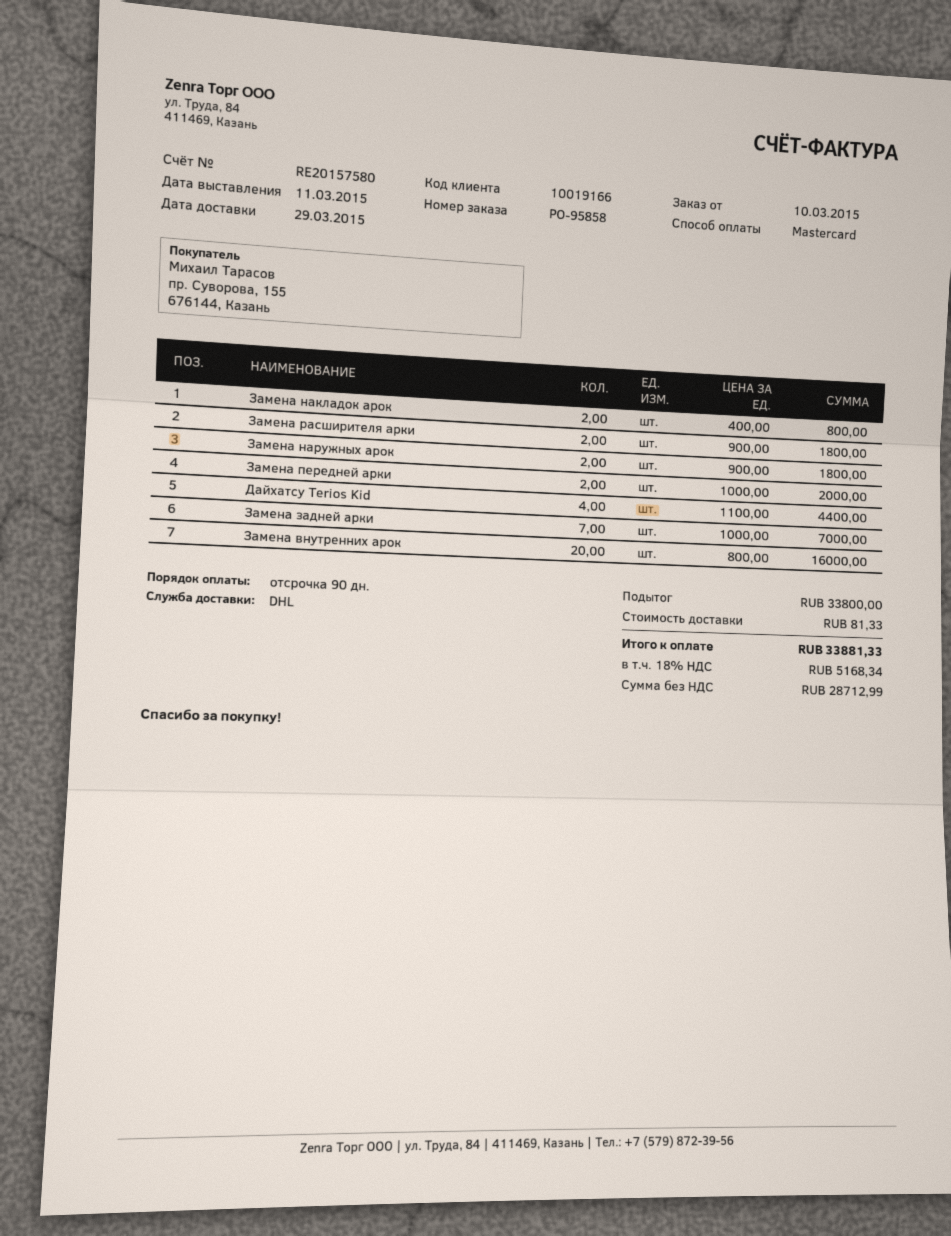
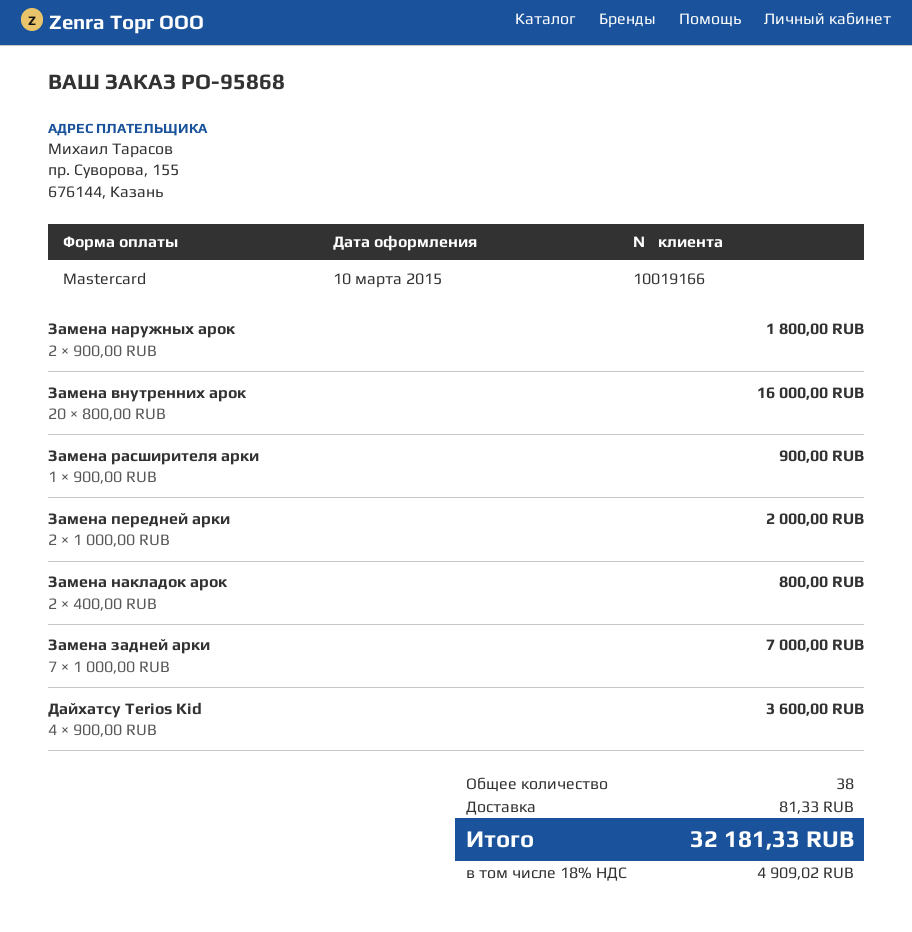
order number: PO-95858 -> PO-95868
Замена расширителя арки: 2 x 900.00 = 1800.00 -> 1 x 900.00 = 900.00
Дайхатсу Terios Kid: 4 x 1100.00 = 4400.00 -> 4 x 900.00 = 3600.00
tax: 18% = 5168.34 -> 18% = 4909.02
total: 33881.33 -> 32181.33

